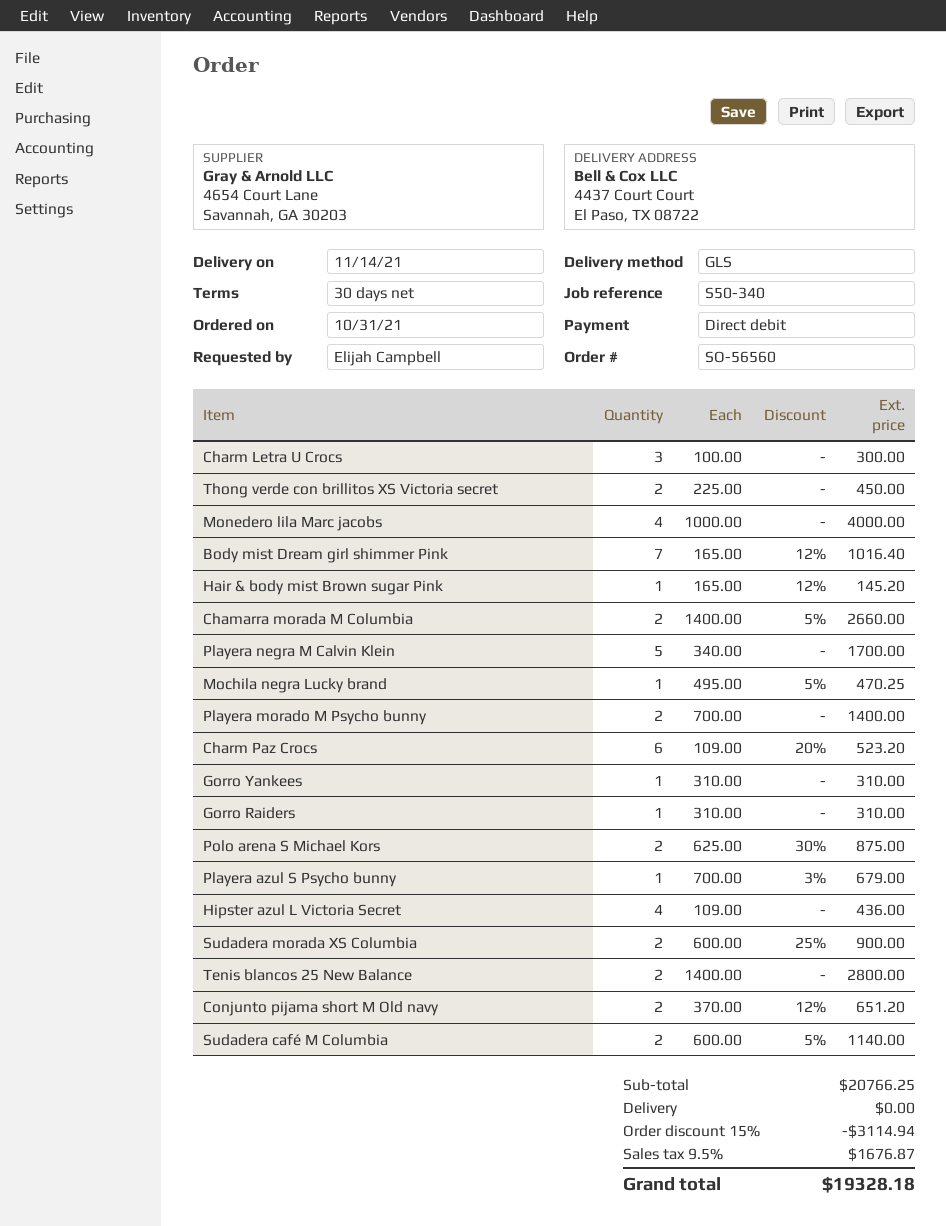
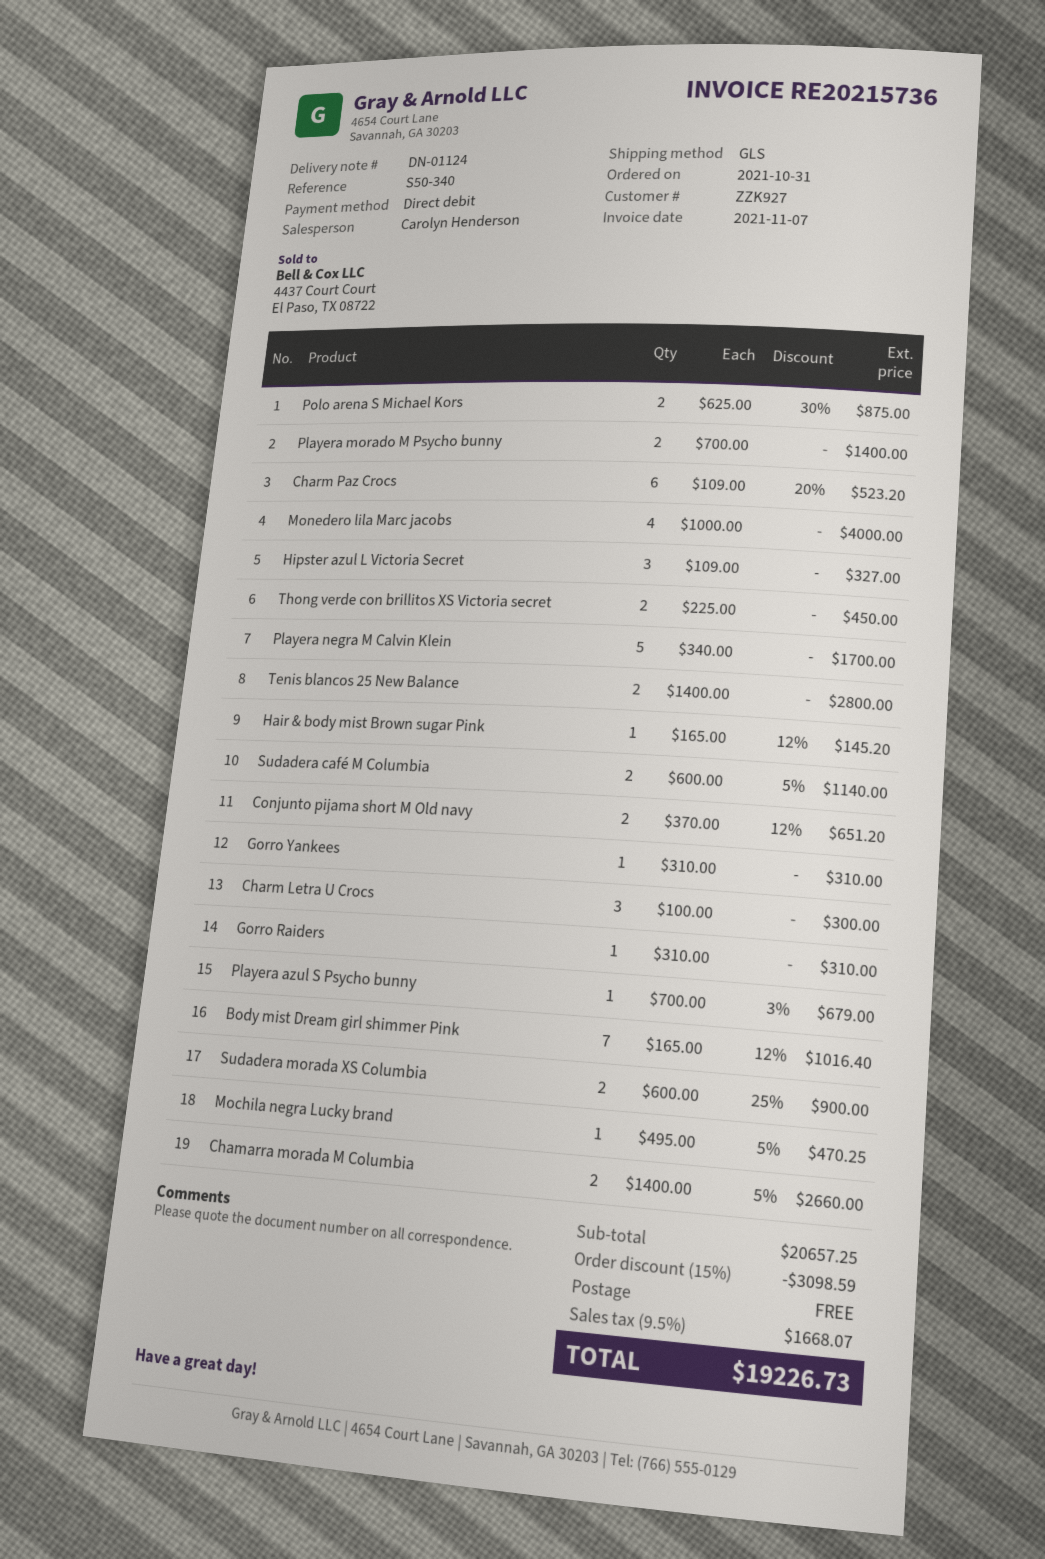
Hipster azul L Victoria Secret: 4 x 109.00 = 436.00 -> 3 x 109.00 = 327.00
subtotal: 20766.25 -> 20657.25
discount: 15% = 3114.94 -> 15% = 3098.59
tax: 9.5% = 1676.87 -> 9.5% = 1668.07
total: 19328.18 -> 19226.73

